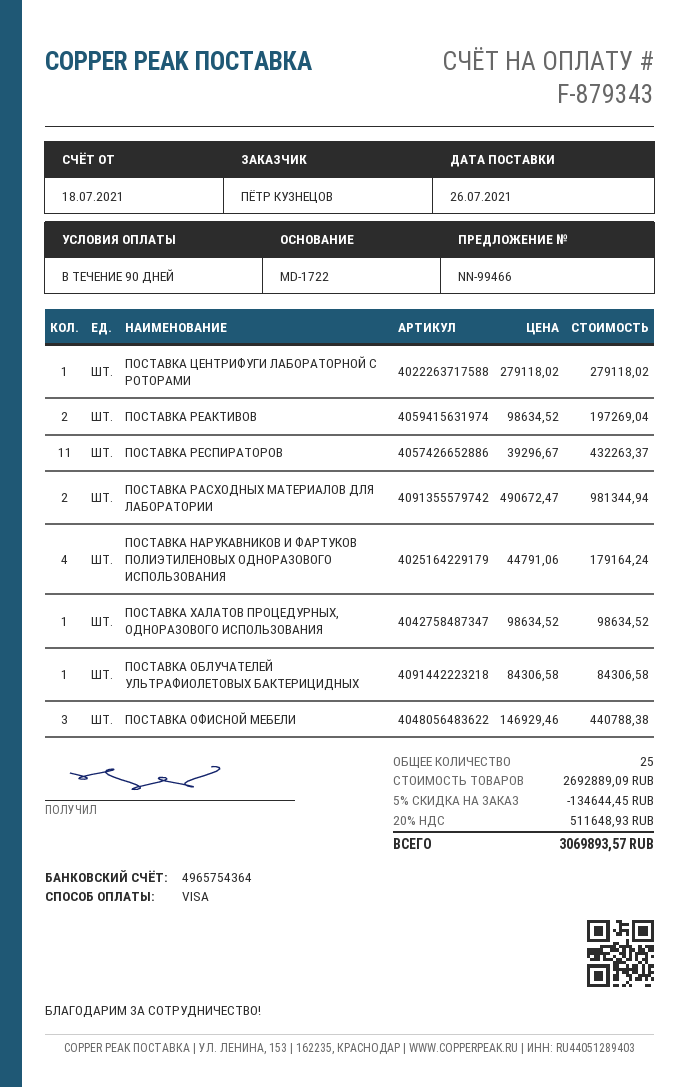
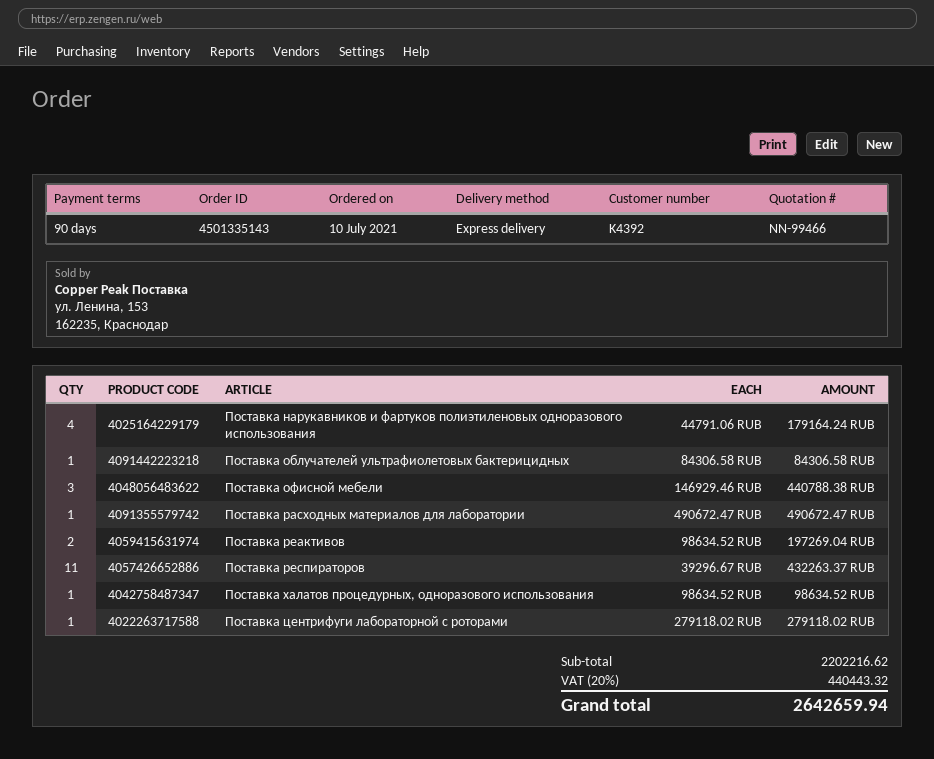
ПОСТАВКА РАСХОДНЫХ МАТЕРИАЛОВ ДЛЯ ЛАБОРАТОРИИ: 2 x 490672.47 = 981344.94 -> 1 x 490672.47 = 490672.47
subtotal: 2692889.09 -> 2202216.62
discount: 5% = 134644.45 -> none
tax: 20% = 511648.93 -> 20% = 440443.32
total: 3069893.57 -> 2642659.94

